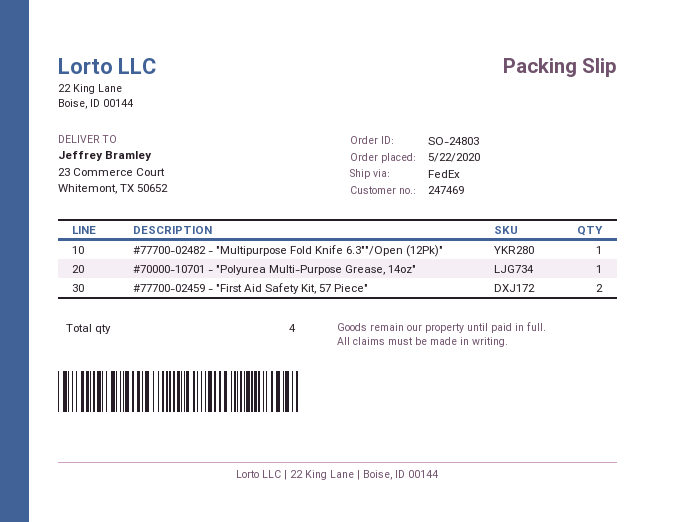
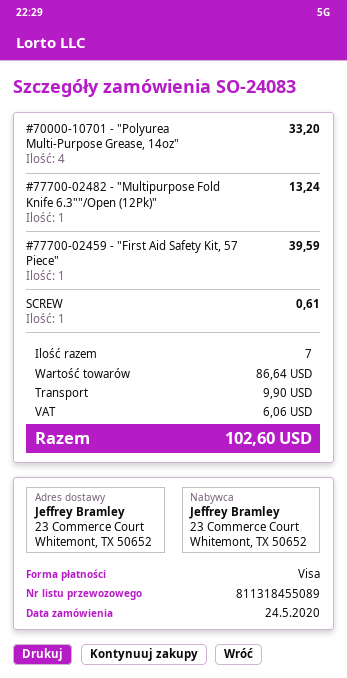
order number: SO-24803 -> SO-24083
order date: 2020-05-22 -> 2020-05-24
#70000-10701 - "Polyurea Multi-Purpose Grease, 14oz": 1 -> 4
#77700-02459 - "First Aid Safety Kit, 57 Piece": 2 -> 1
SCREW: none -> 1
total quantity: 4 -> 7

